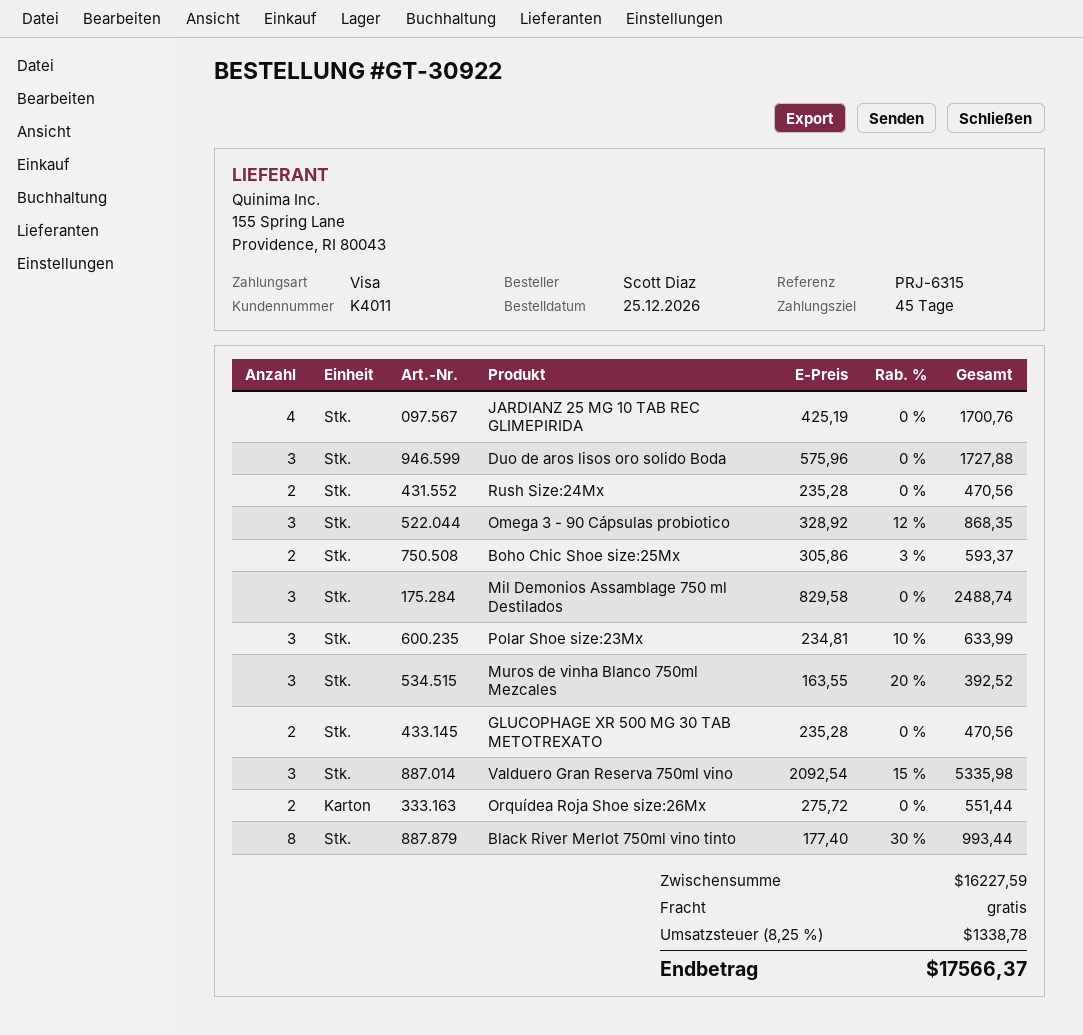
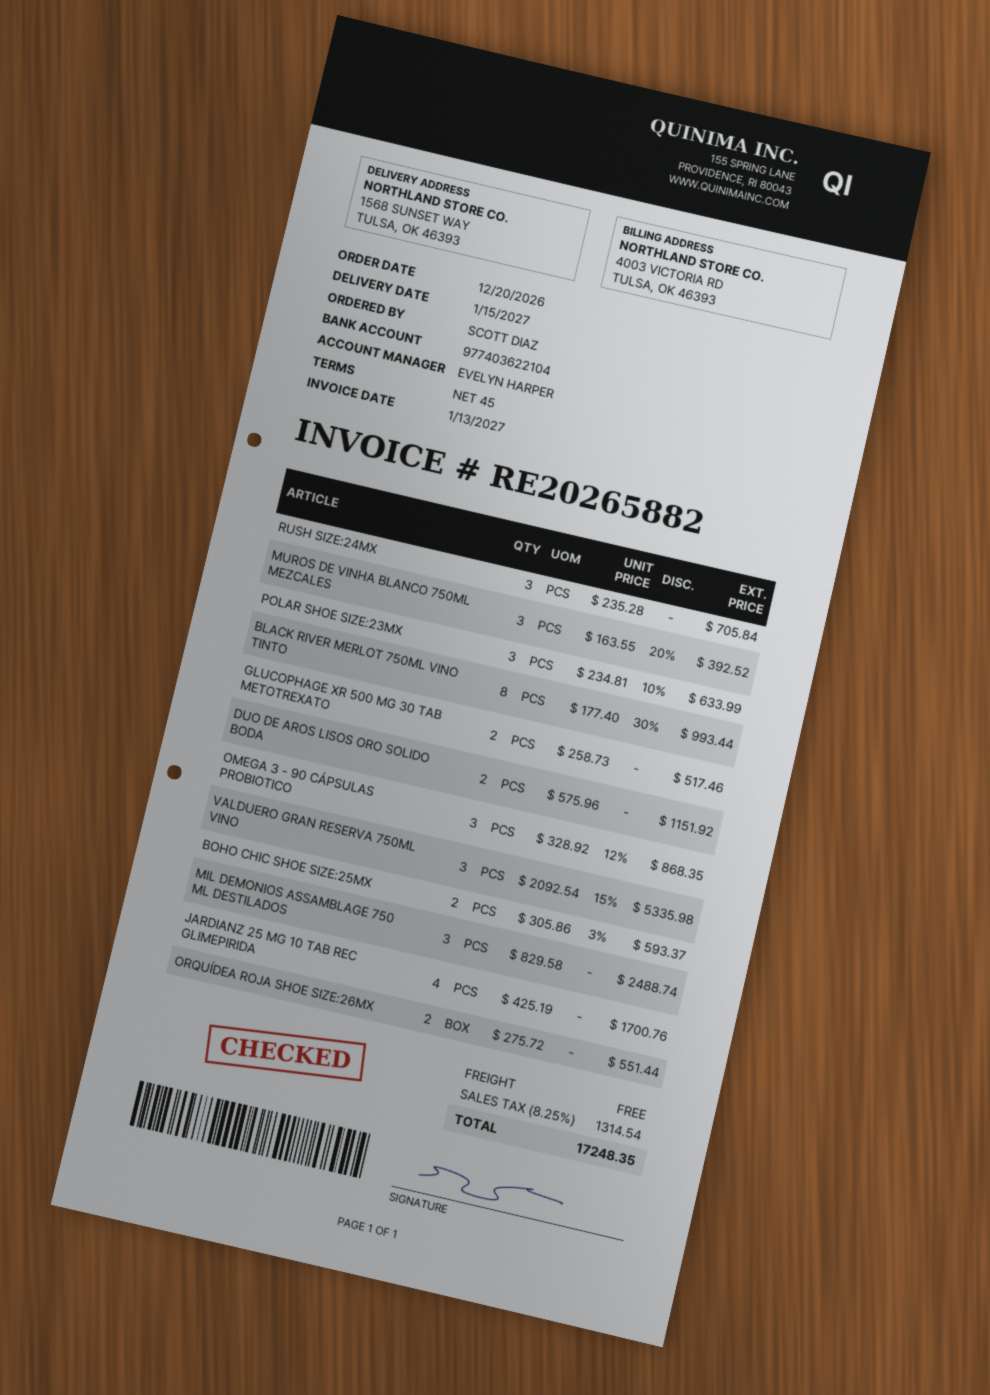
order date: 2026-12-25 -> 2026-12-20
Duo de aros lisos oro solido Boda: 3 x 575.96 = 1727.88 -> 2 x 575.96 = 1151.92
Rush Size:24Mx: 2 x 235.28 = 470.56 -> 3 x 235.28 = 705.84
GLUCOPHAGE XR 500 MG 30 TAB METOTREXATO: 2 x 235.28 = 470.56 -> 2 x 258.73 = 517.46
tax: 8.25% = 1338.78 -> 8.25% = 1314.54
total: 17566.37 -> 17248.35

